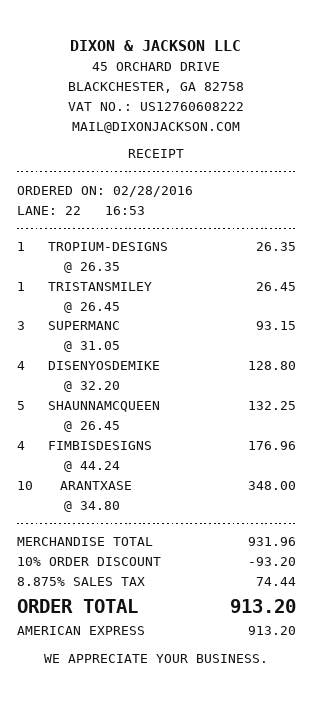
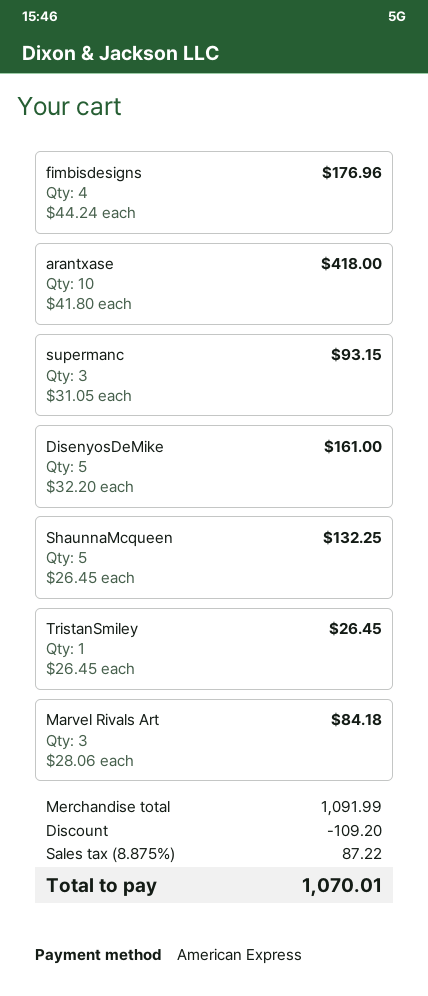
TROPIUM-DESIGNS: 1 x 26.35 = 26.35 -> none
DISENYOSDEMIKE: 4 x 32.20 = 128.80 -> 5 x 32.20 = 161.00
ARANTXASE: 10 x 34.80 = 348.00 -> 10 x 41.80 = 418.00
Marvel Rivals Art: none -> 3 x 28.06 = 84.18
subtotal: 931.96 -> 1091.99
discount: 93.20 -> 109.20
tax: 8.875% = 74.44 -> 8.875% = 87.22
total: 913.20 -> 1070.01

